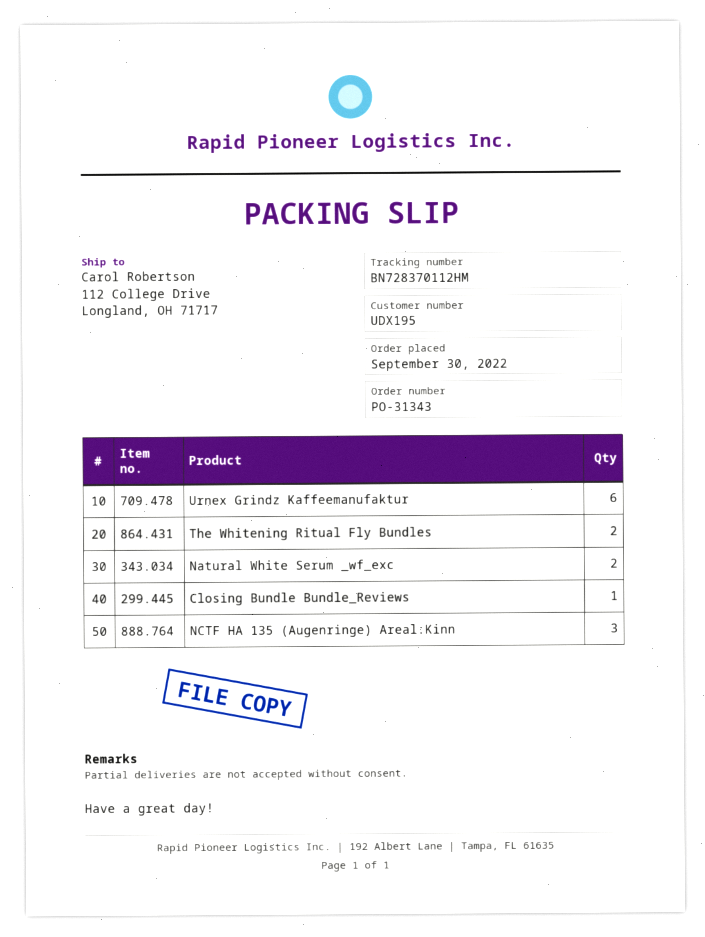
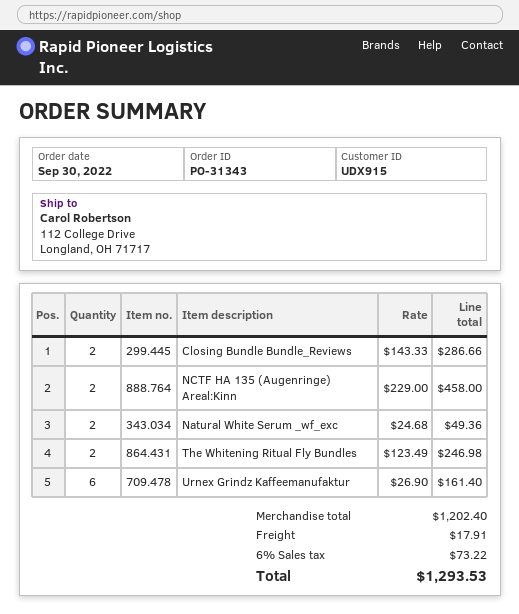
customer number: UDX195 -> UDX915
Closing Bundle Bundle_Reviews: 1 -> 2
NCTF HA 135 (Augenringe) Areal:Kinn: 3 -> 2

